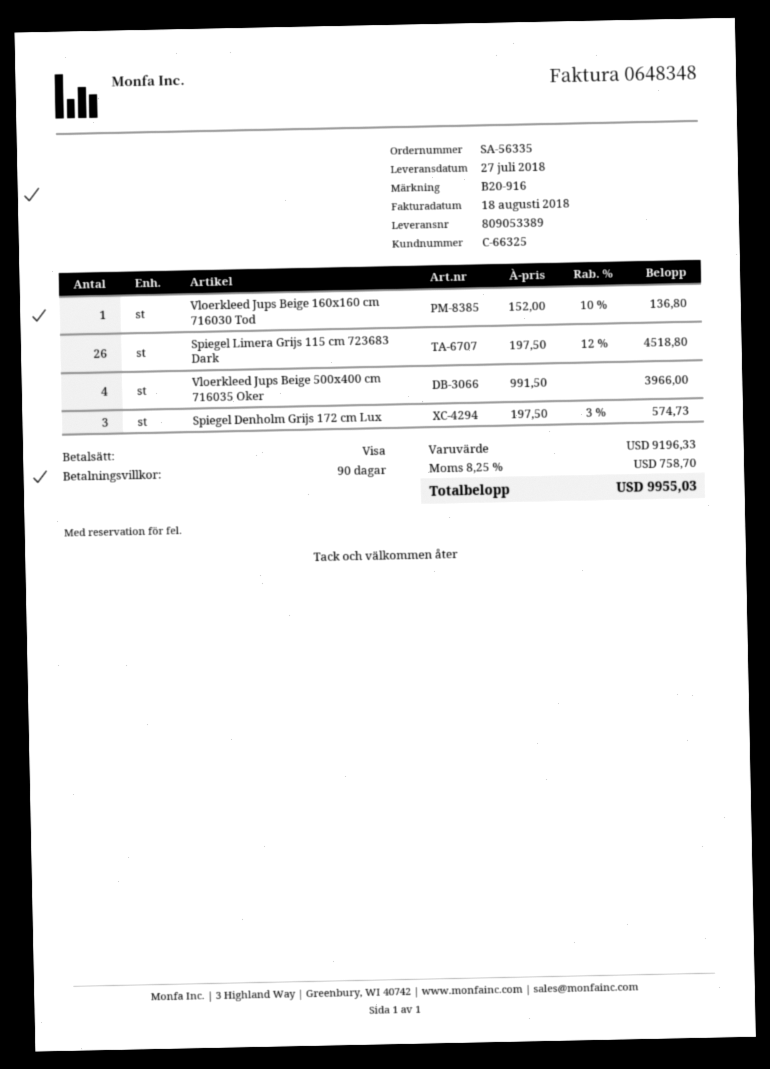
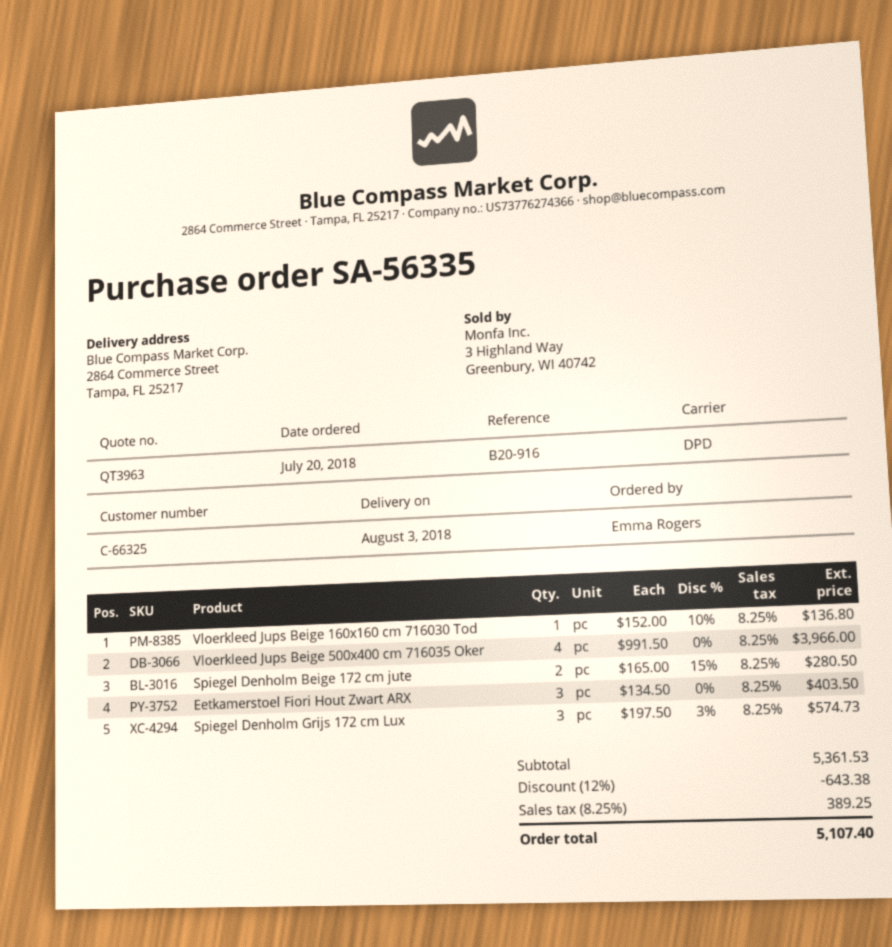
delivery date: 2018-07-27 -> 2018-08-03
Spiegel Limera Grijs 115 cm 723683 Dark: 26 x 197.50 - 12% = 4518.80 -> none
Spiegel Denholm Beige 172 cm jute: none -> 2 x 165.00 - 15% = 280.50
Eetkamerstoel Fiori Hout Zwart ARX: none -> 3 x 134.50 = 403.50
subtotal: 9196.33 -> 5361.53
discount: none -> 12% = 643.38
tax: 8.25% = 758.70 -> 8.25% = 389.25
total: 9955.03 -> 5107.40

